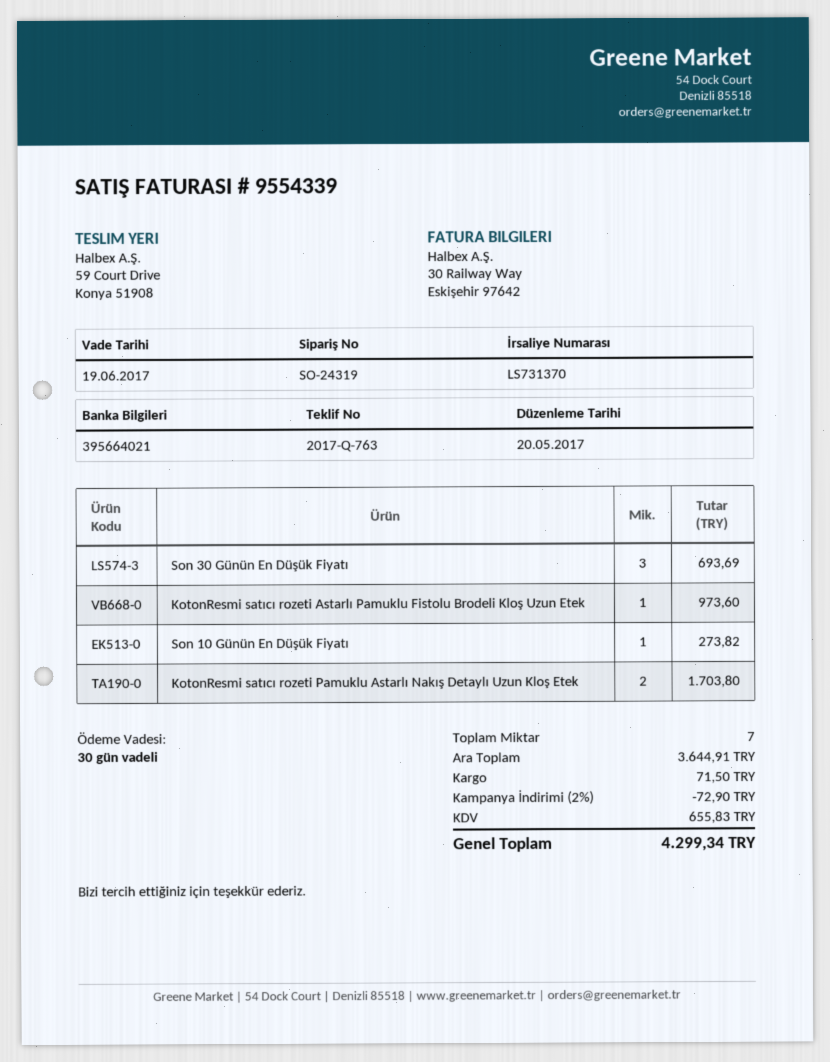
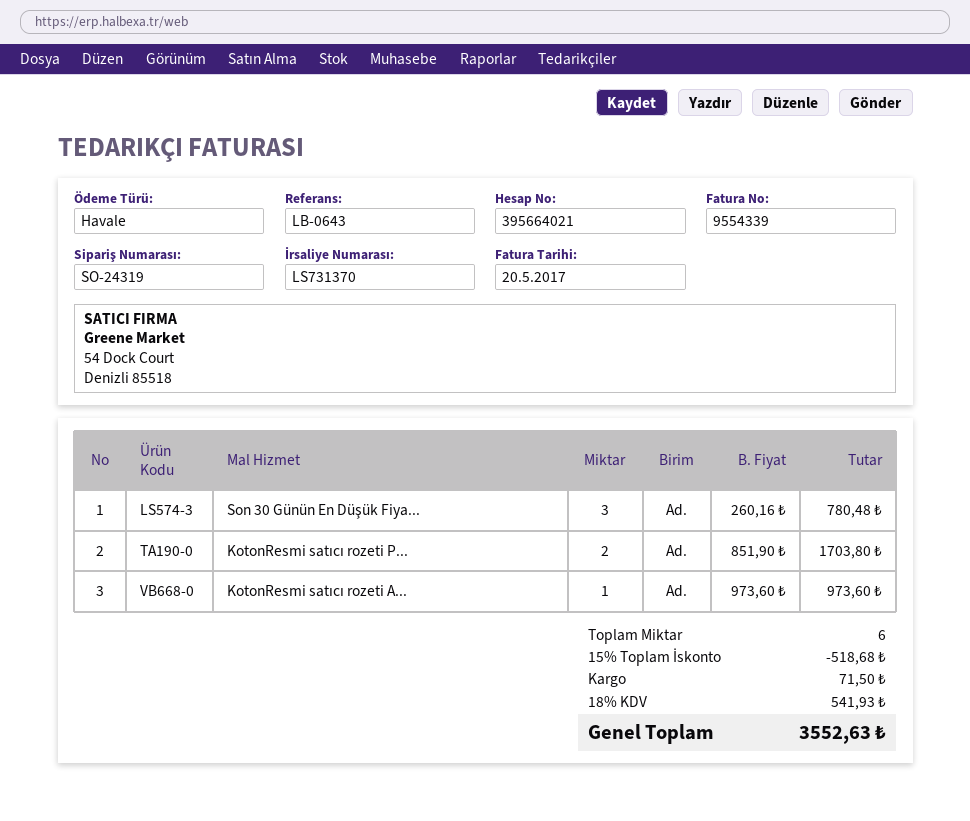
Son 30 Günün En Düşük Fiyatı: 3 for 693.69 -> 3 for 780.48
Son 10 Günün En Düşük Fiyatı: 1 for 273.82 -> none
total quantity: 7 -> 6
discount: 2% = 72.90 -> 15% = 518.68
tax: 655.83 -> 541.93
total: 4299.34 -> 3552.63

